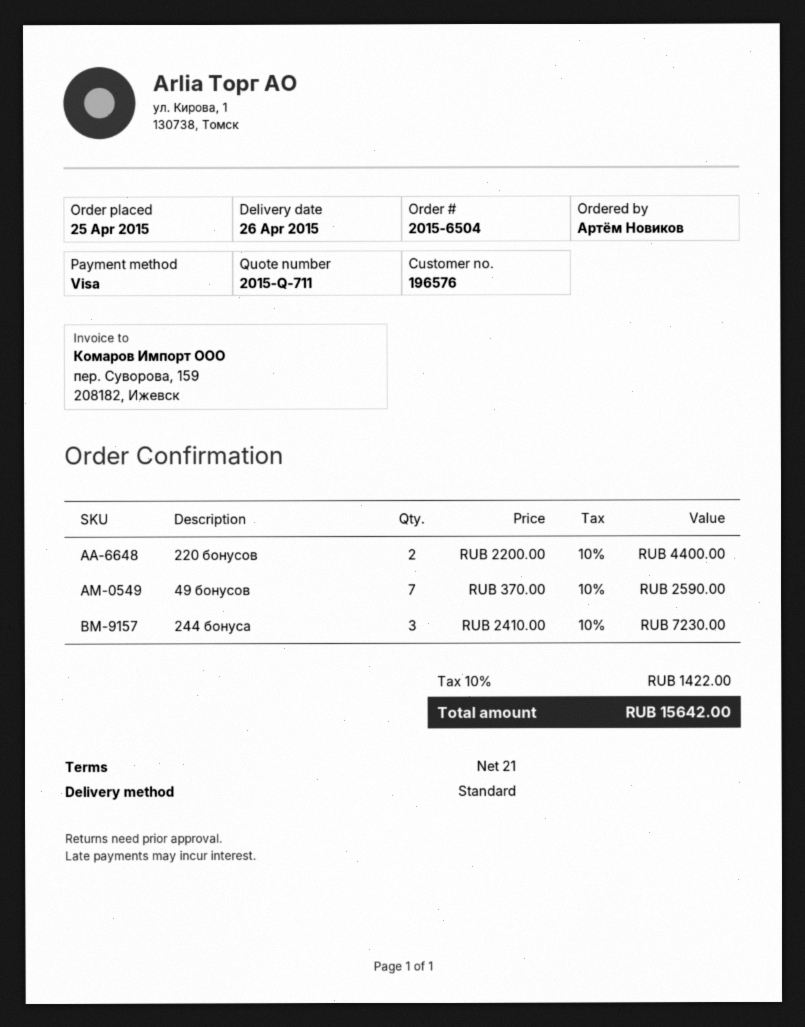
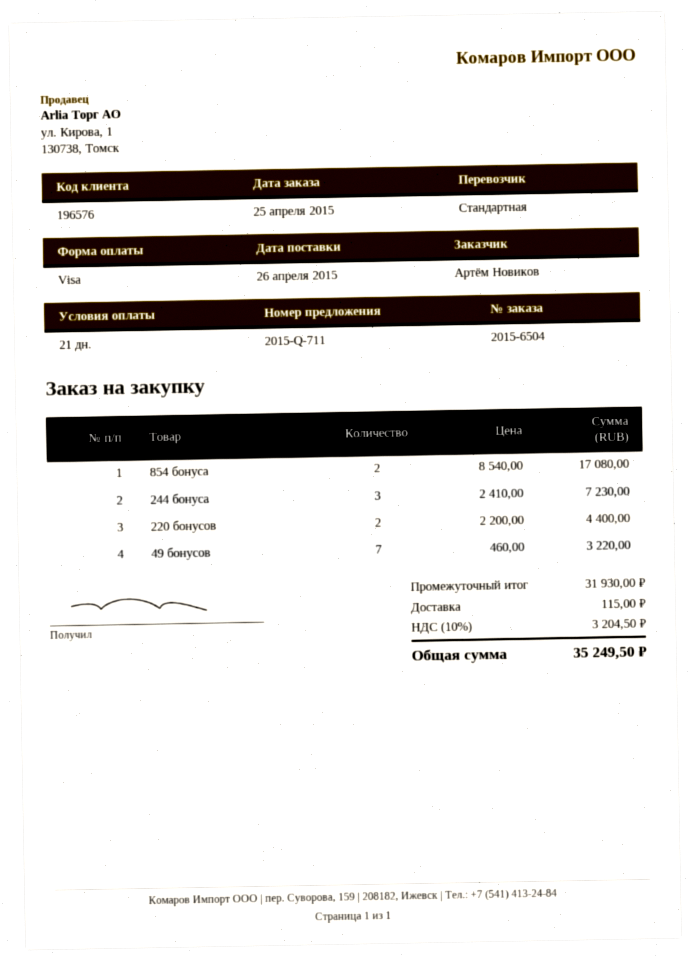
49 бонусов: 7 x 370.00 = 2590.00 -> 7 x 460.00 = 3220.00
854 бонуса: none -> 2 x 8540.00 = 17080.00
shipping: none -> 115.00
tax: 10% = 1422.00 -> 10% = 3204.50
total: 15642.00 -> 35249.50

